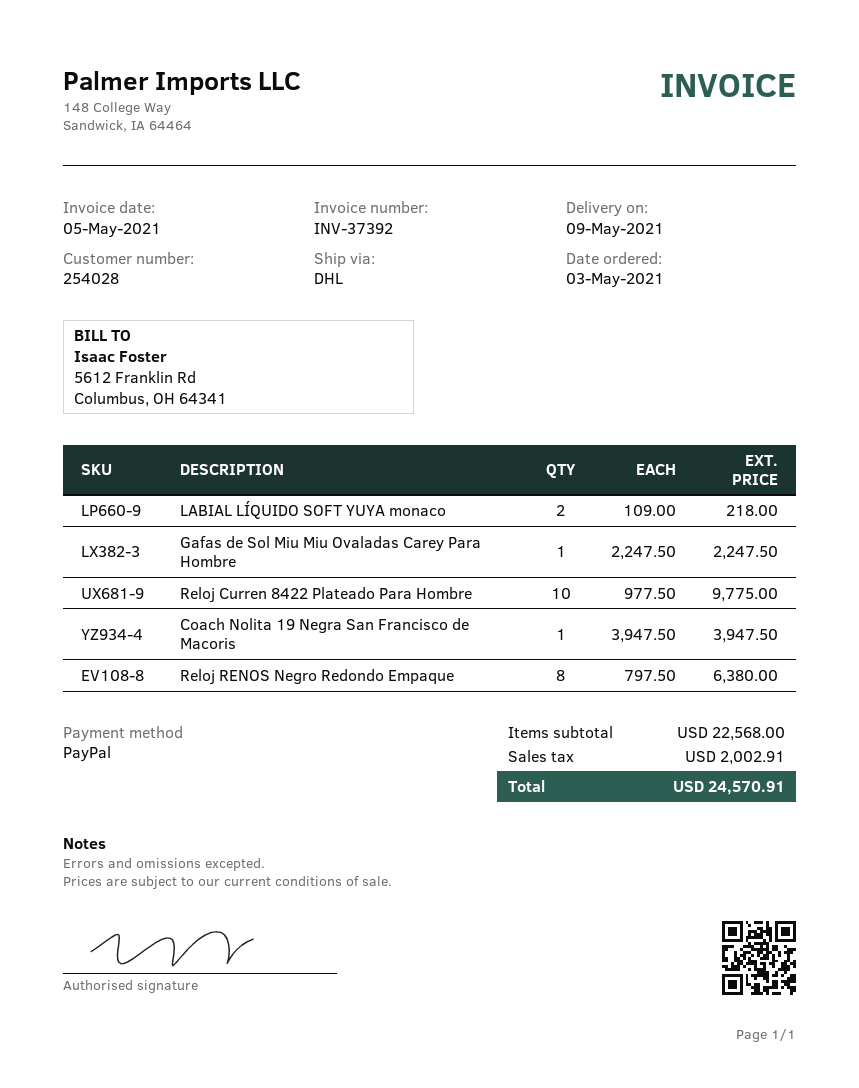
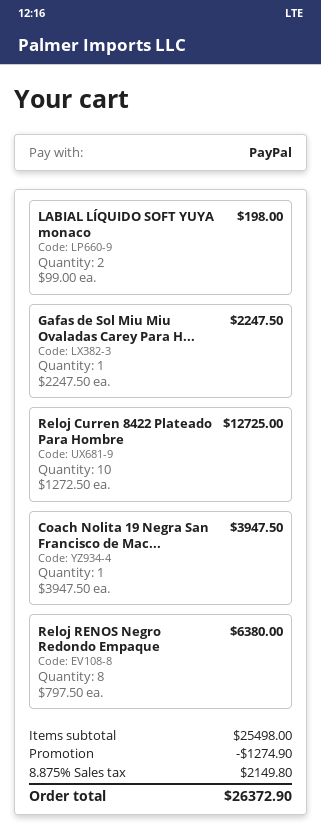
LABIAL LÍQUIDO SOFT YUYA monaco: 2 x 109.00 = 218.00 -> 2 x 99.00 = 198.00
Reloj Curren 8422 Plateado Para Hombre: 10 x 977.50 = 9775.00 -> 10 x 1272.50 = 12725.00
subtotal: 22568.00 -> 25498.00
discount: none -> 1274.90
tax: 2002.91 -> 2149.80
total: 24570.91 -> 26372.90

